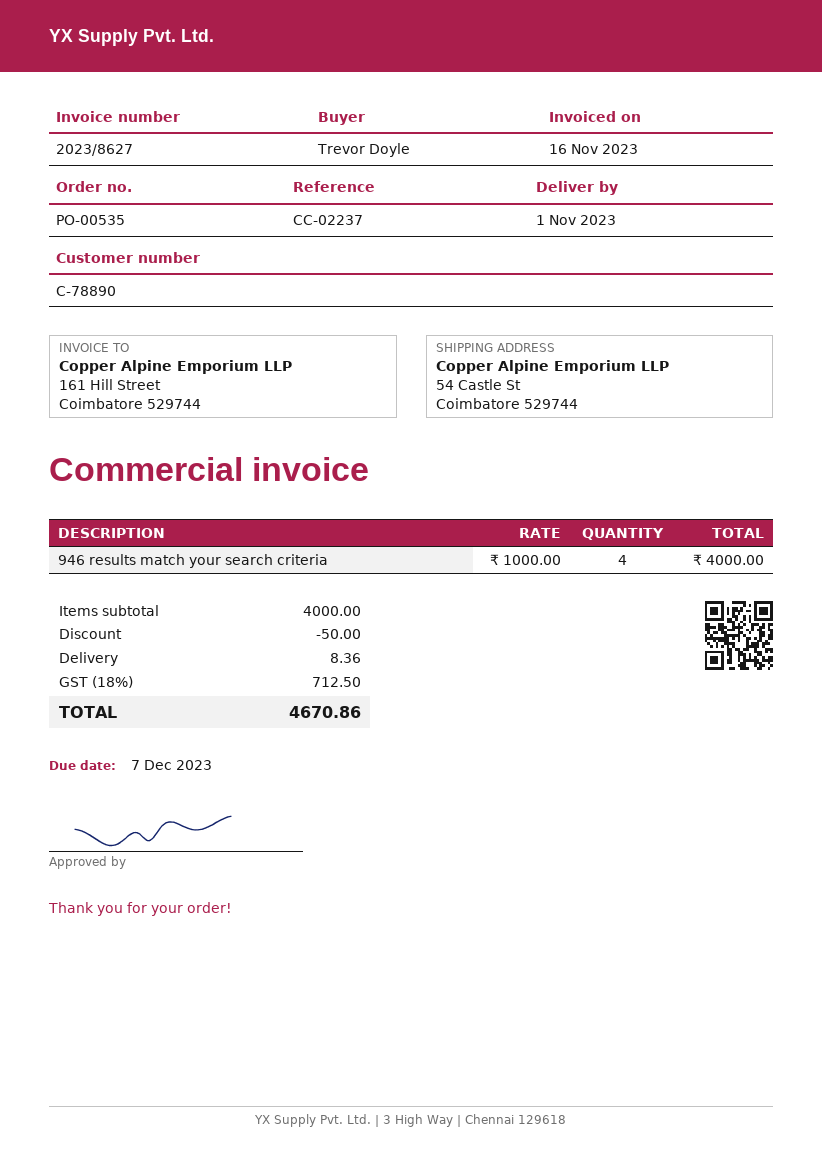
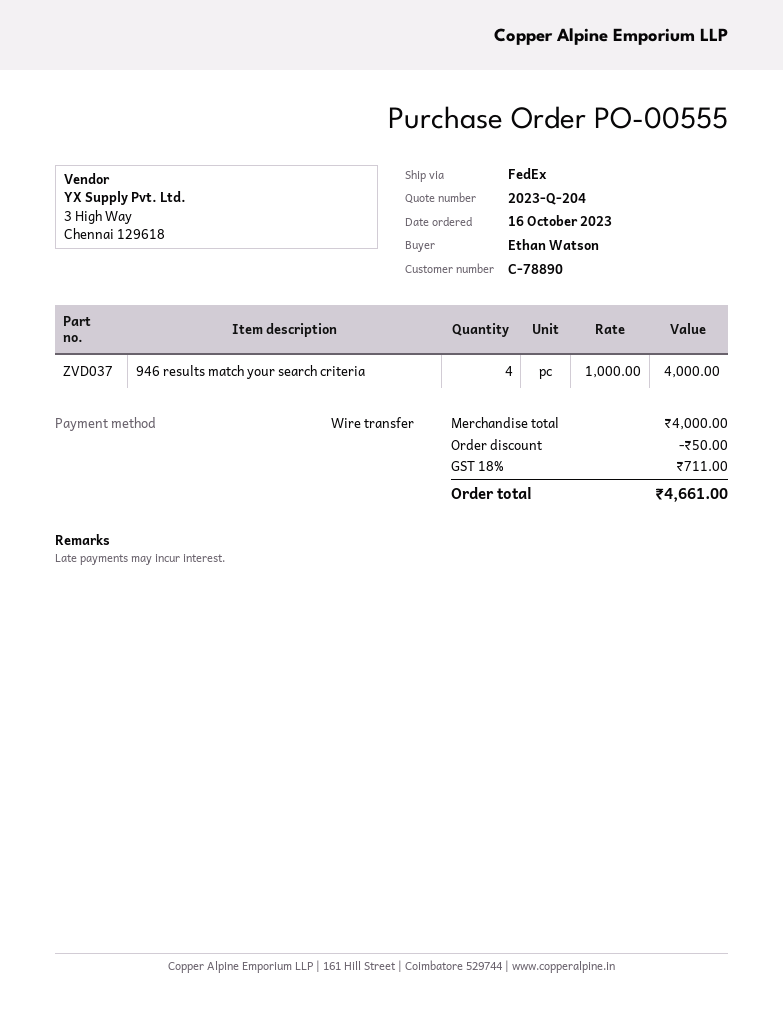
order number: PO-00535 -> PO-00555
ordered by: Trevor Doyle -> Ethan Watson
shipping: 8.36 -> none
tax: 18% = 712.50 -> 18% = 711.00
total: 4670.86 -> 4661.00

